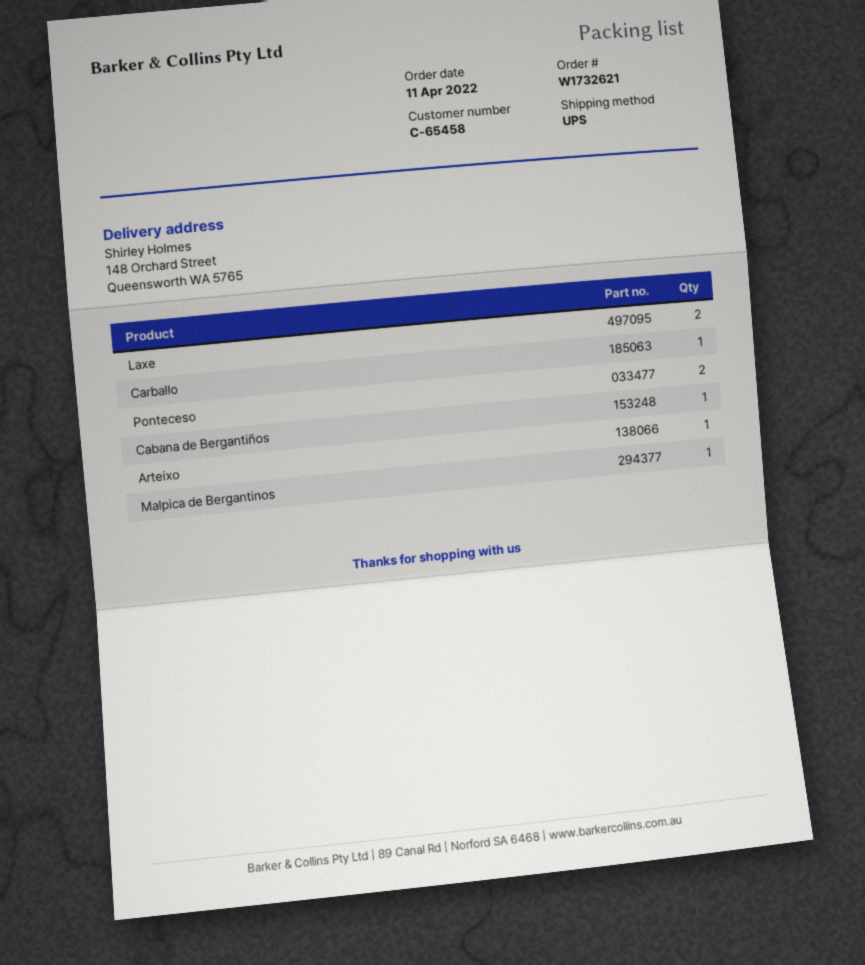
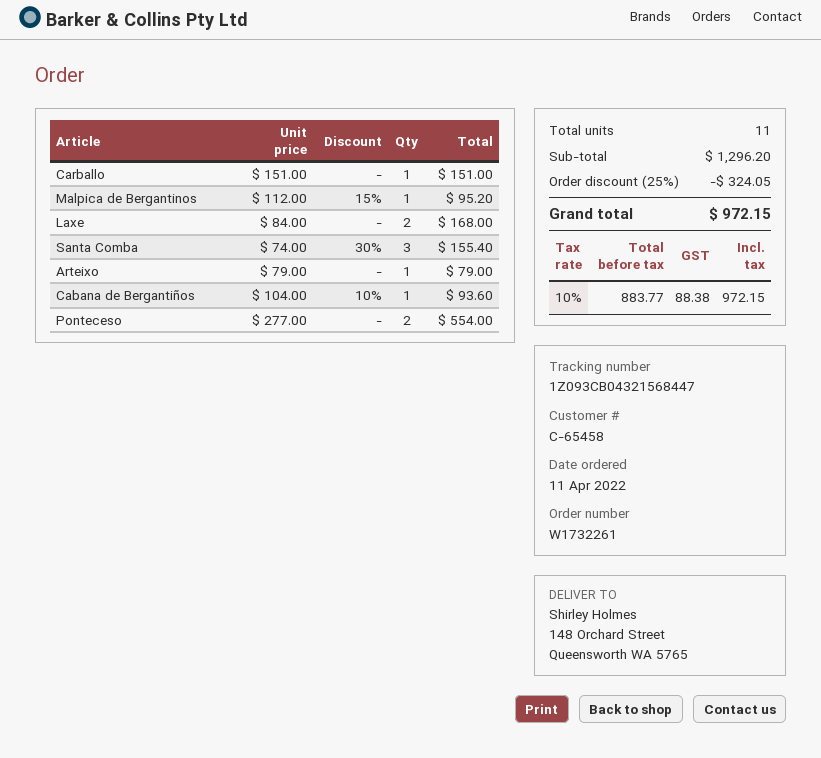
order number: W1732621 -> W1732261
Santa Comba: none -> 3

